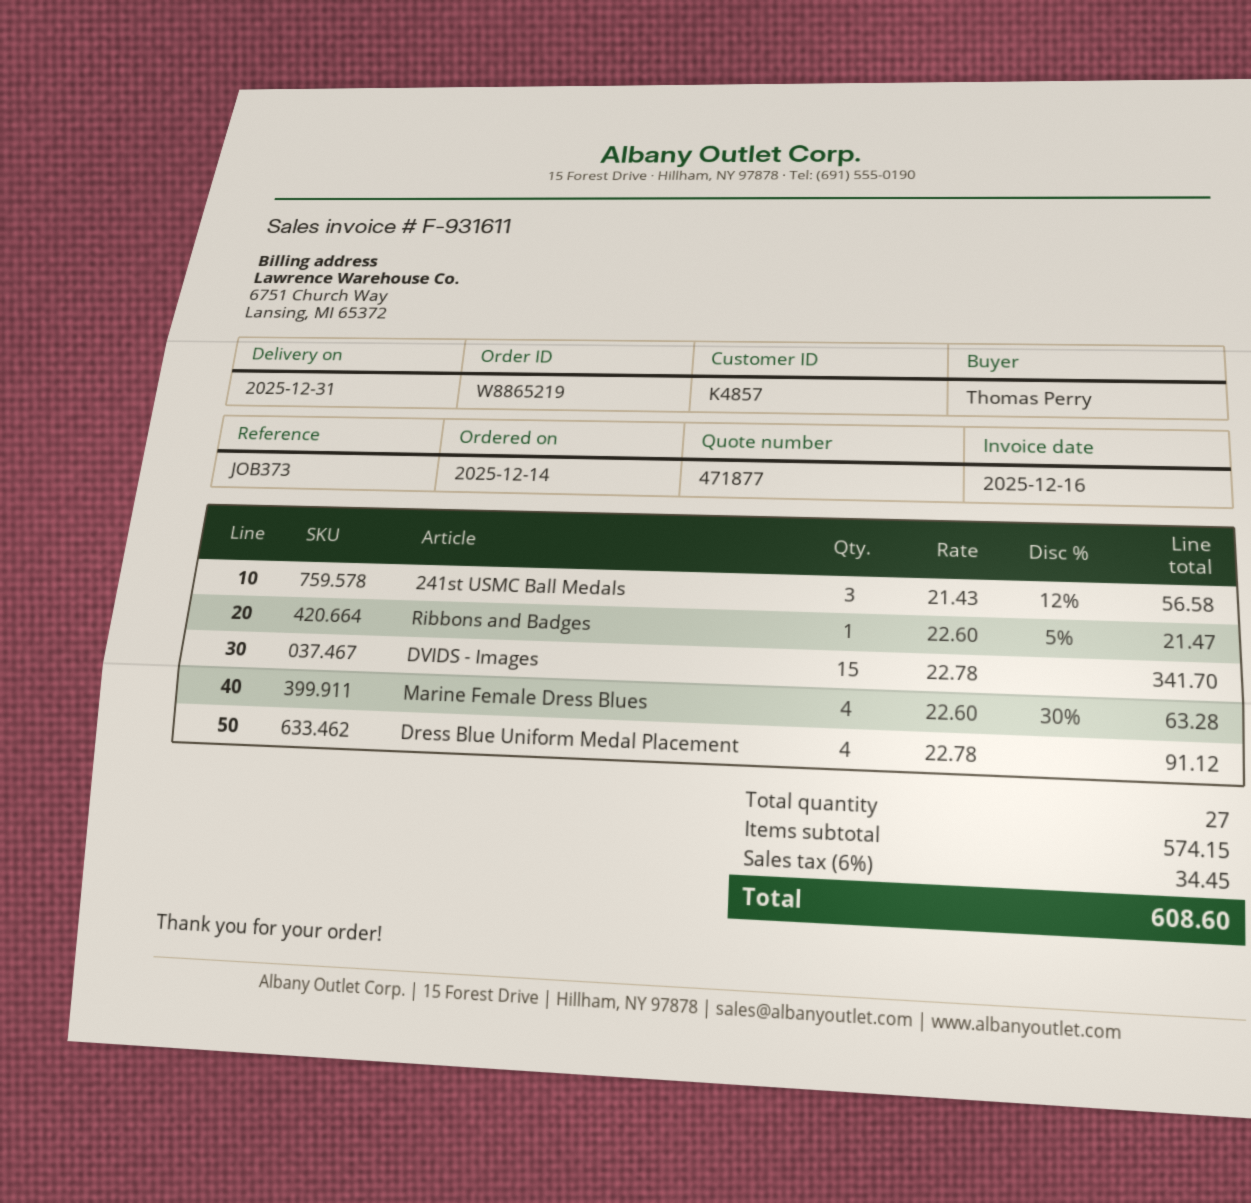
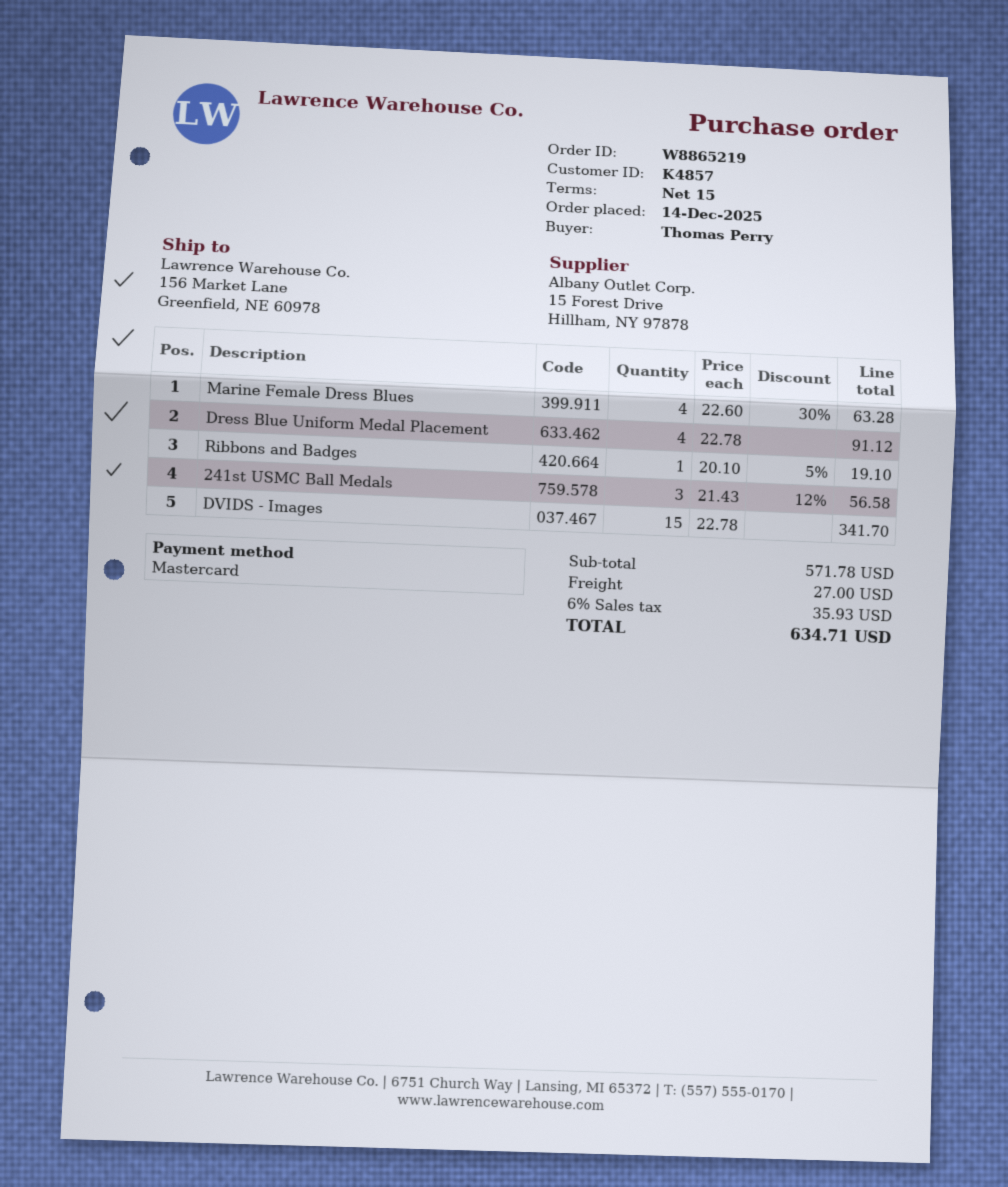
Ribbons and Badges: 1 x 22.60 - 5% = 21.47 -> 1 x 20.10 - 5% = 19.10
subtotal: 574.15 -> 571.78
shipping: none -> 27.00
tax: 6% = 34.45 -> 6% = 35.93
total: 608.60 -> 634.71

